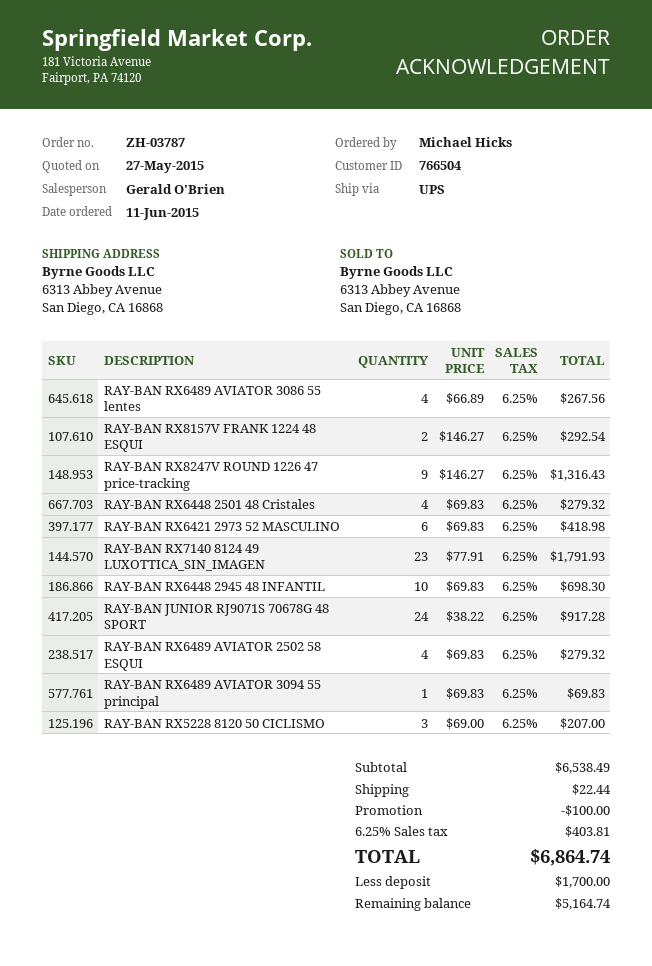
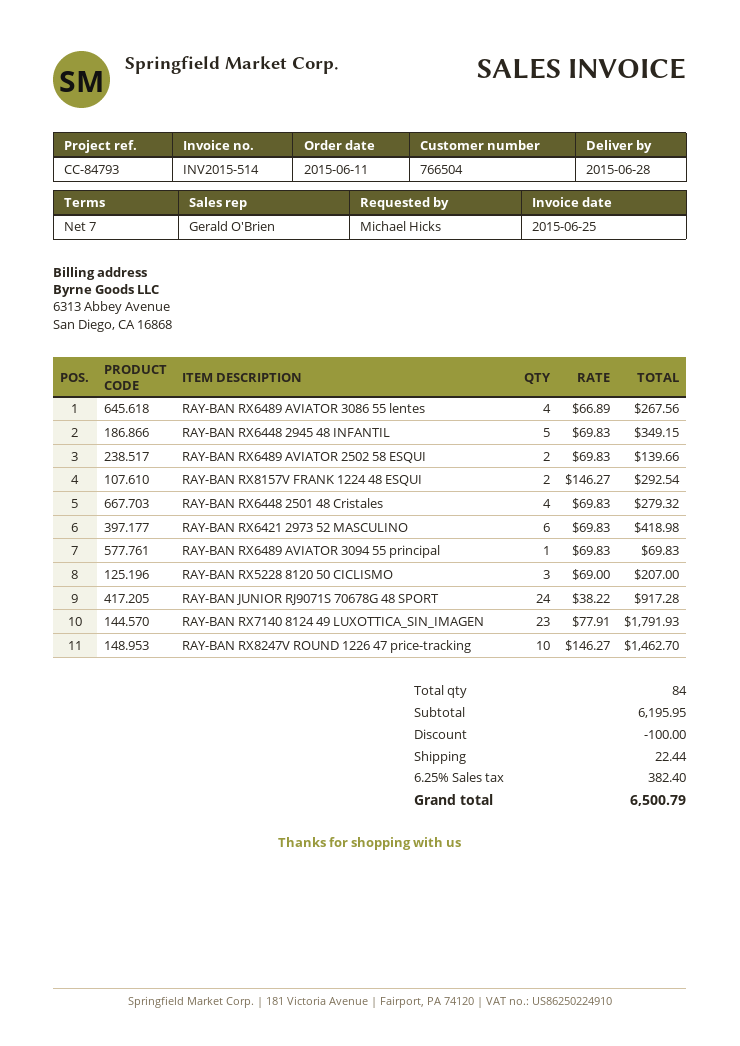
RAY-BAN RX8247V ROUND 1226 47 price-tracking: 9 x 146.27 = 1316.43 -> 10 x 146.27 = 1462.70
RAY-BAN RX6448 2945 48 INFANTIL: 10 x 69.83 = 698.30 -> 5 x 69.83 = 349.15
RAY-BAN RX6489 AVIATOR 2502 58 ESQUI: 4 x 69.83 = 279.32 -> 2 x 69.83 = 139.66
subtotal: 6538.49 -> 6195.95
tax: 6.25% = 403.81 -> 6.25% = 382.40
total: 6864.74 -> 6500.79

